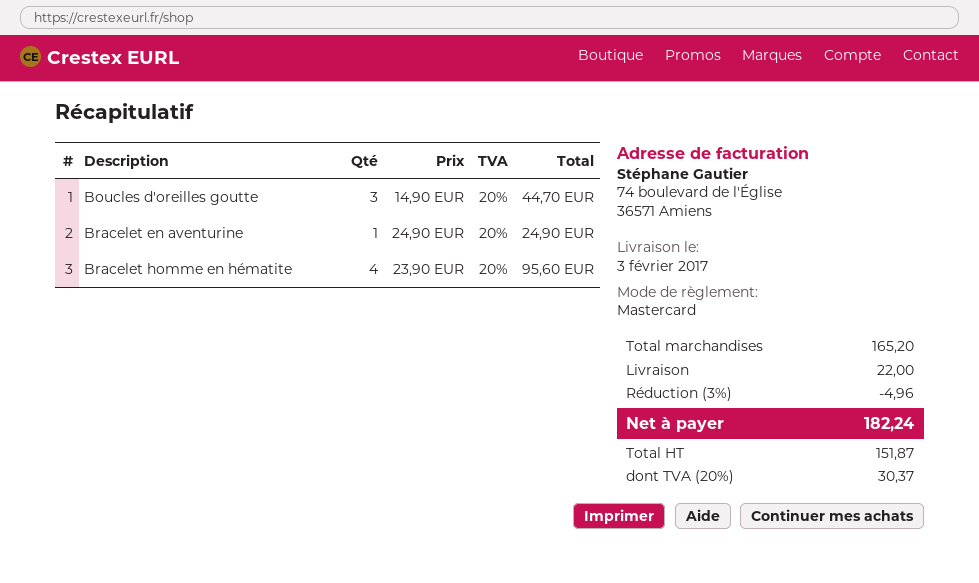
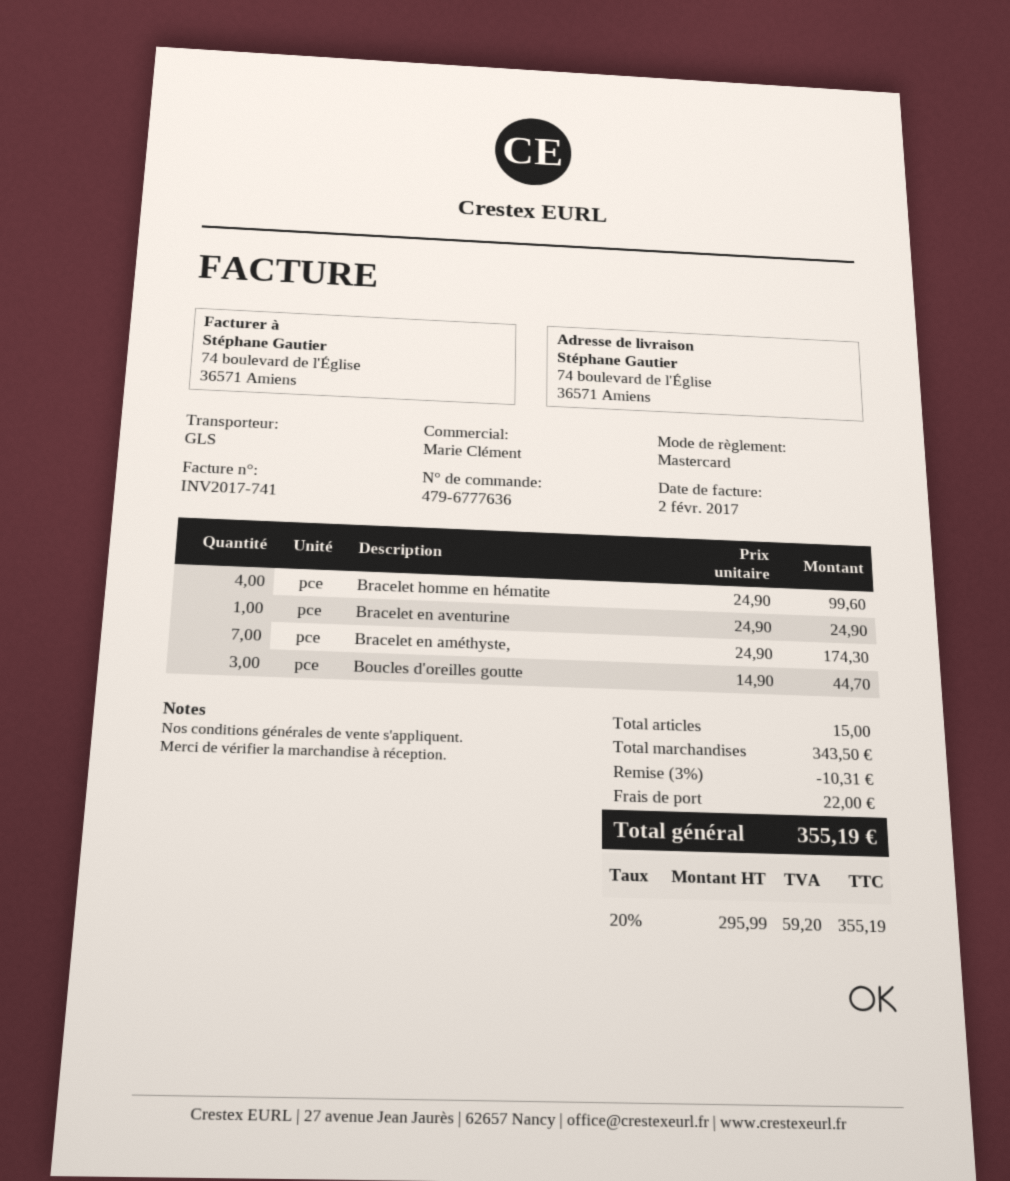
Bracelet homme en hématite: 4 x 23.90 = 95.60 -> 4 x 24.90 = 99.60
Bracelet en améthyste,: none -> 7 x 24.90 = 174.30
subtotal: 165.20 -> 343.50
discount: 3% = 4.96 -> 3% = 10.31
net: 151.87 -> 295.99
tax: 20% = 30.37 -> 20% = 59.20
total: 182.24 -> 355.19

